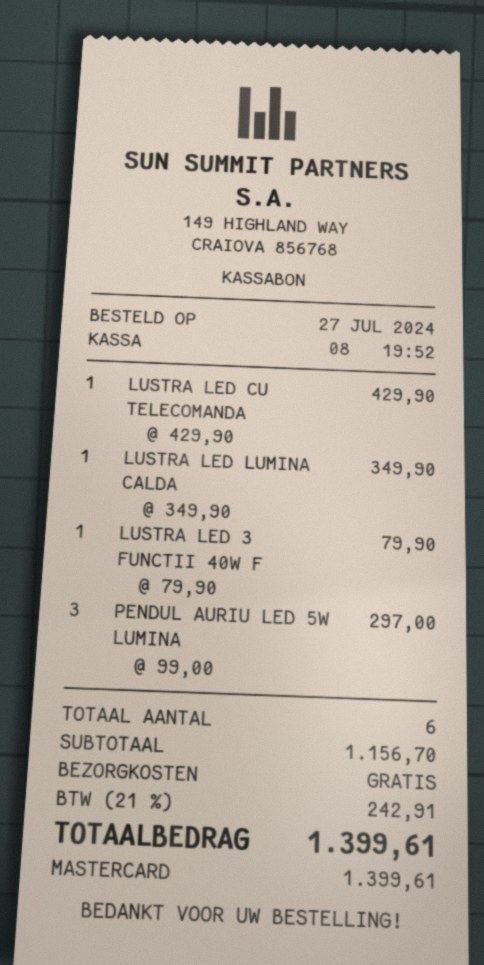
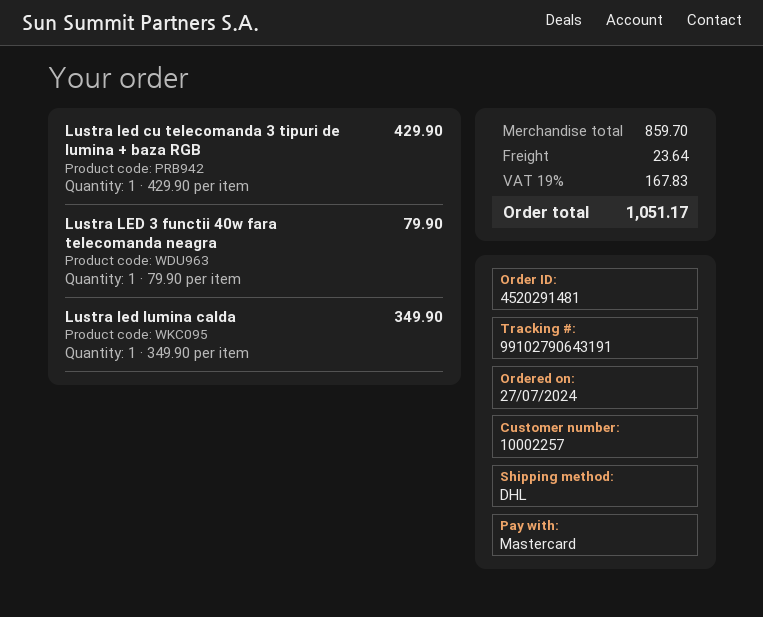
PENDUL AURIU LED 5W LUMINA: 3 x 99.00 = 297.00 -> none
subtotal: 1156.70 -> 859.70
shipping: 0.00 -> 23.64
tax: 21% = 242.91 -> 19% = 167.83
total: 1399.61 -> 1051.17

